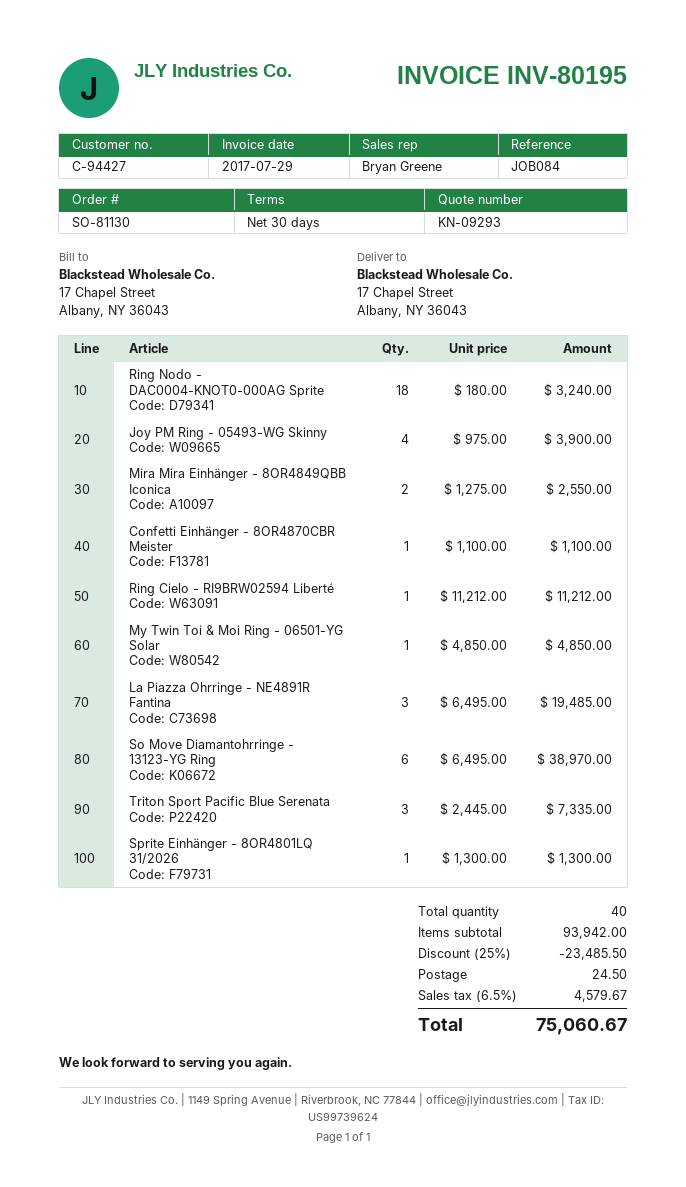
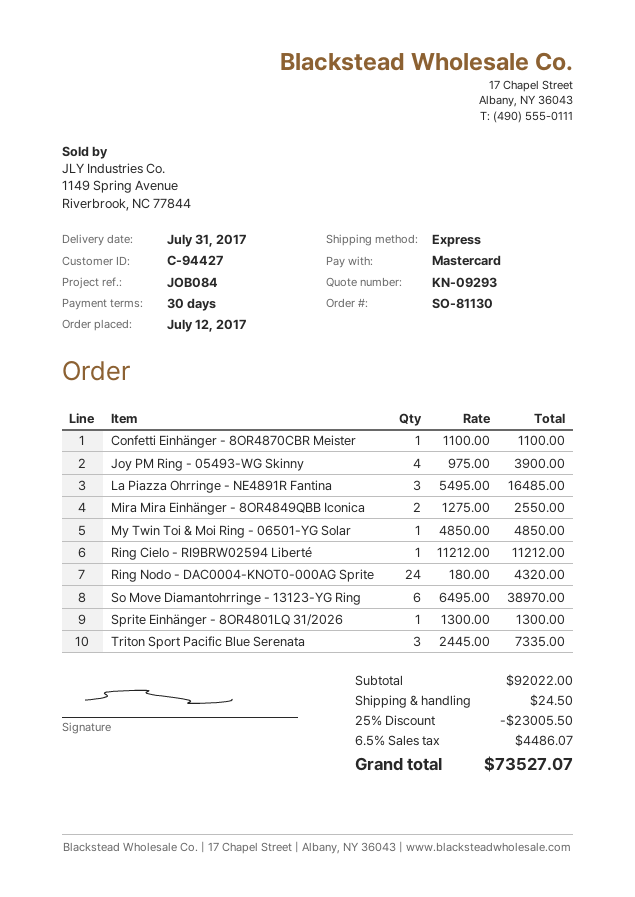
Ring Nodo - DAC0004-KNOT0-000AG Sprite: 18 x 180.00 = 3240.00 -> 24 x 180.00 = 4320.00
La Piazza Ohrringe - NE4891R Fantina: 3 x 6495.00 = 19485.00 -> 3 x 5495.00 = 16485.00
subtotal: 93942.00 -> 92022.00
discount: 25% = 23485.50 -> 25% = 23005.50
tax: 6.5% = 4579.67 -> 6.5% = 4486.07
total: 75060.67 -> 73527.07

